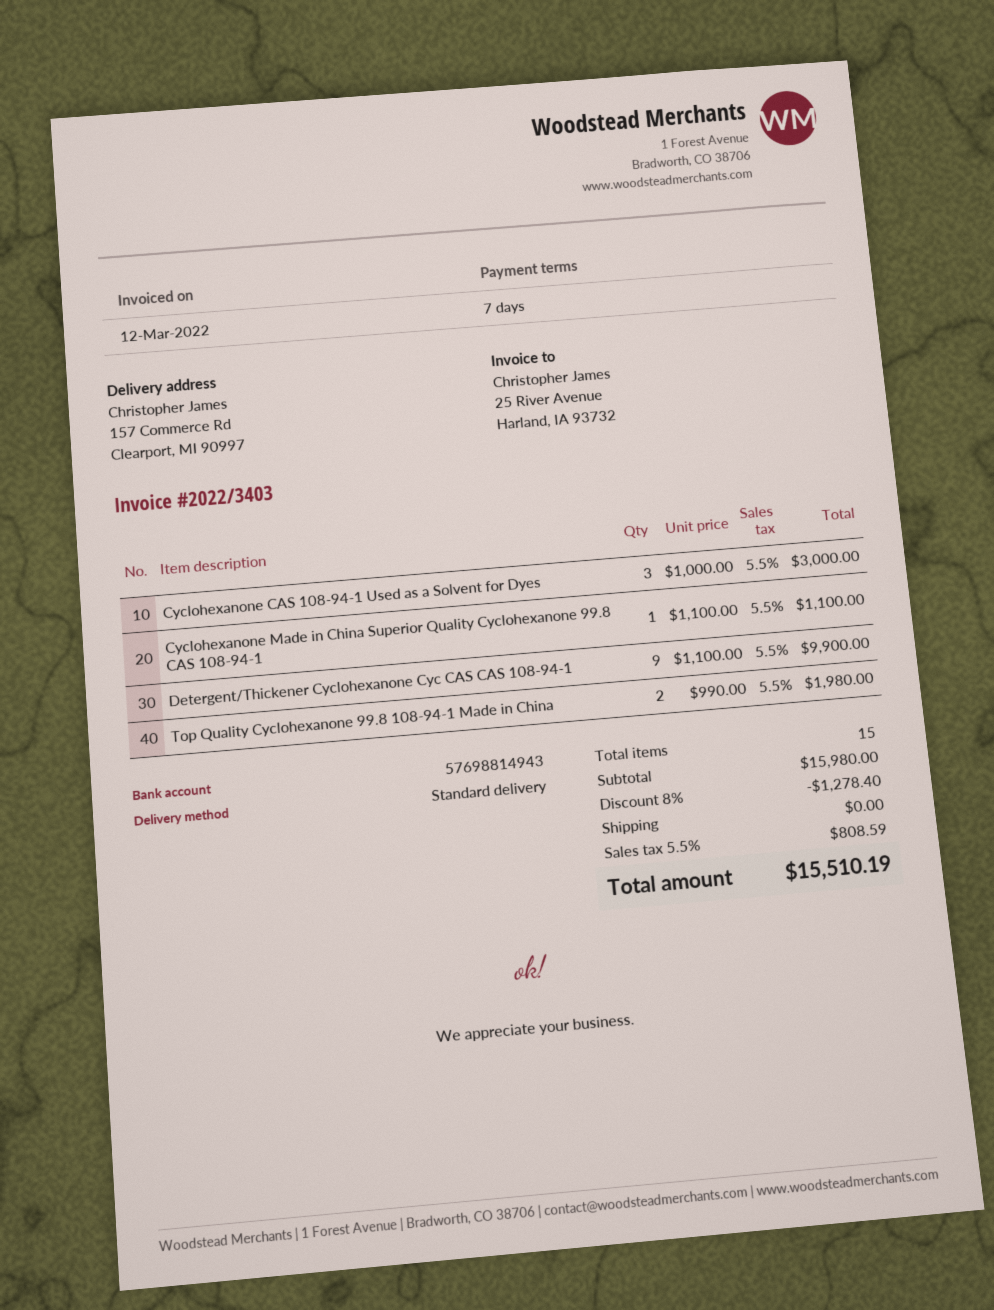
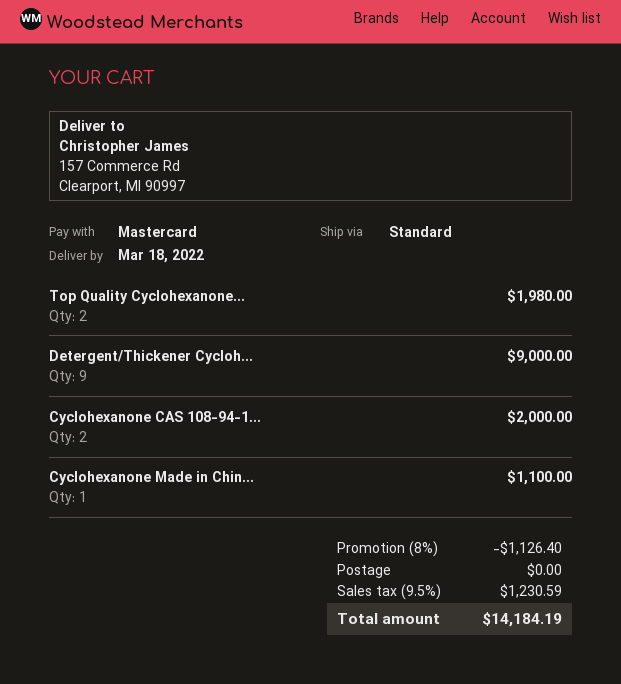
Cyclohexanone CAS 108-94-1 Used as a Solvent for Dyes: 3 for 3000.00 -> 2 for 2000.00
Detergent/Thickener Cyclohexanone Cyc CAS CAS 108-94-1: 9 for 9900.00 -> 9 for 9000.00
discount: 8% = 1278.40 -> 8% = 1126.40
tax: 5.5% = 808.59 -> 9.5% = 1230.59
total: 15510.19 -> 14184.19

